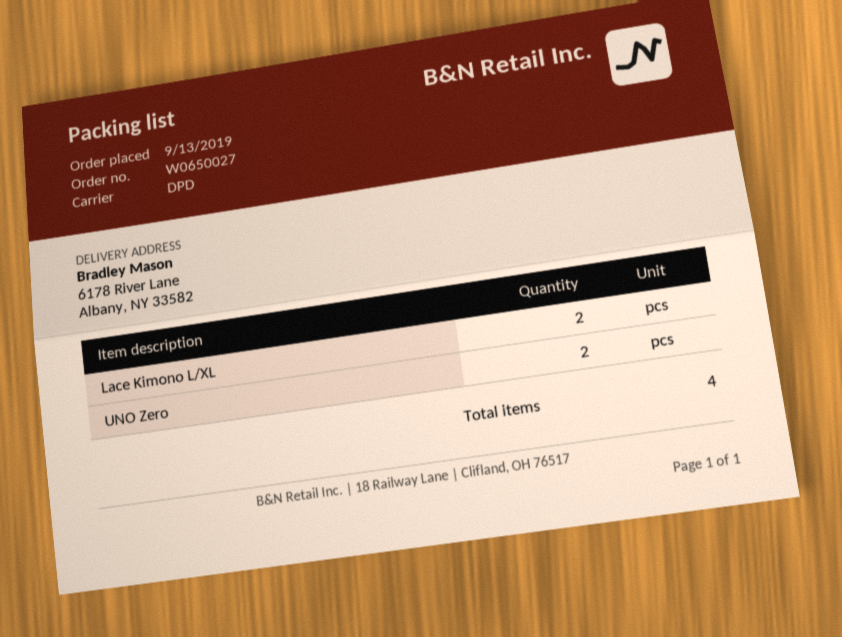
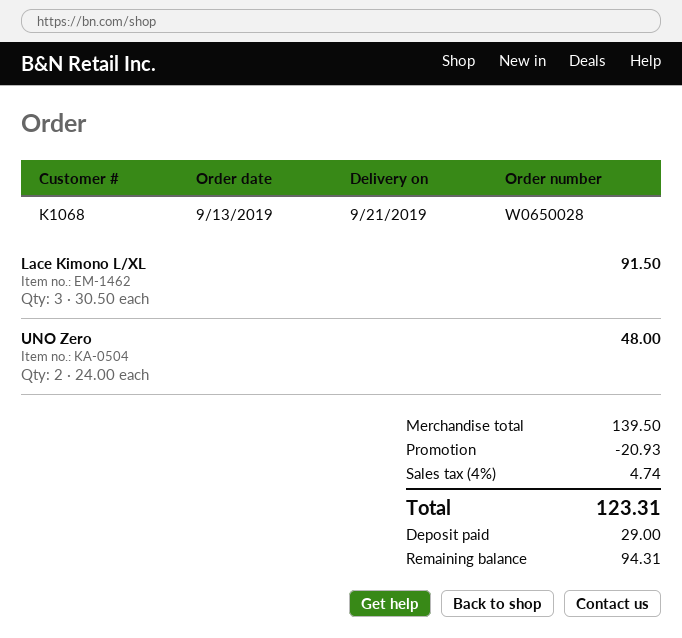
order number: W0650027 -> W0650028
Lace Kimono L/XL: 2 -> 3

